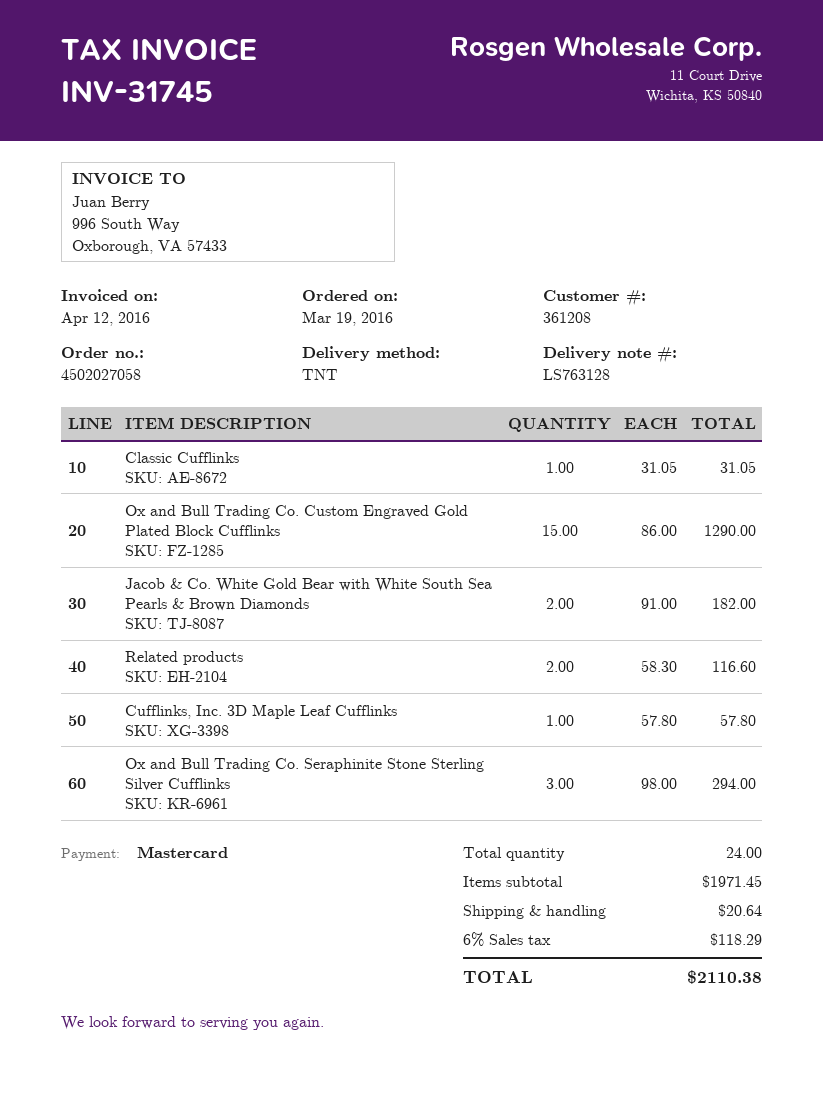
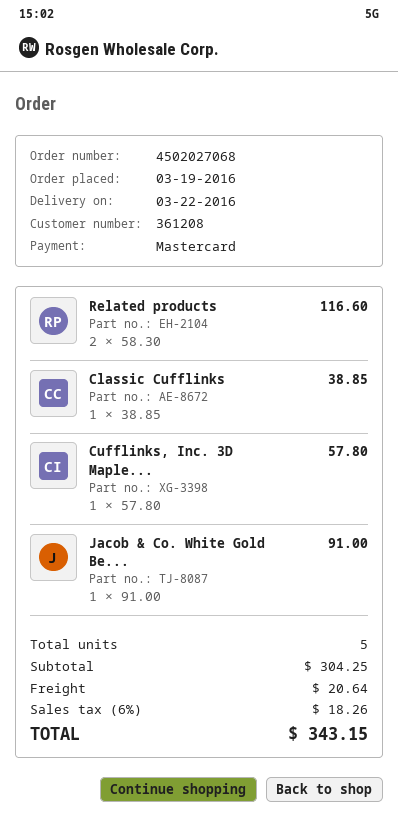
order number: 4502027058 -> 4502027068
Classic Cufflinks: 1 x 31.05 = 31.05 -> 1 x 38.85 = 38.85
Ox and Bull Trading Co. Custom Engraved Gold Plated Block Cufflinks: 15 x 86.00 = 1290.00 -> none
Jacob & Co. White Gold Bear with White South Sea Pearls & Brown Diamonds: 2 x 91.00 = 182.00 -> 1 x 91.00 = 91.00
Ox and Bull Trading Co. Seraphinite Stone Sterling Silver Cufflinks: 3 x 98.00 = 294.00 -> none
total quantity: 24 -> 5
subtotal: 1971.45 -> 304.25
tax: 6% = 118.29 -> 6% = 18.26
total: 2110.38 -> 343.15

